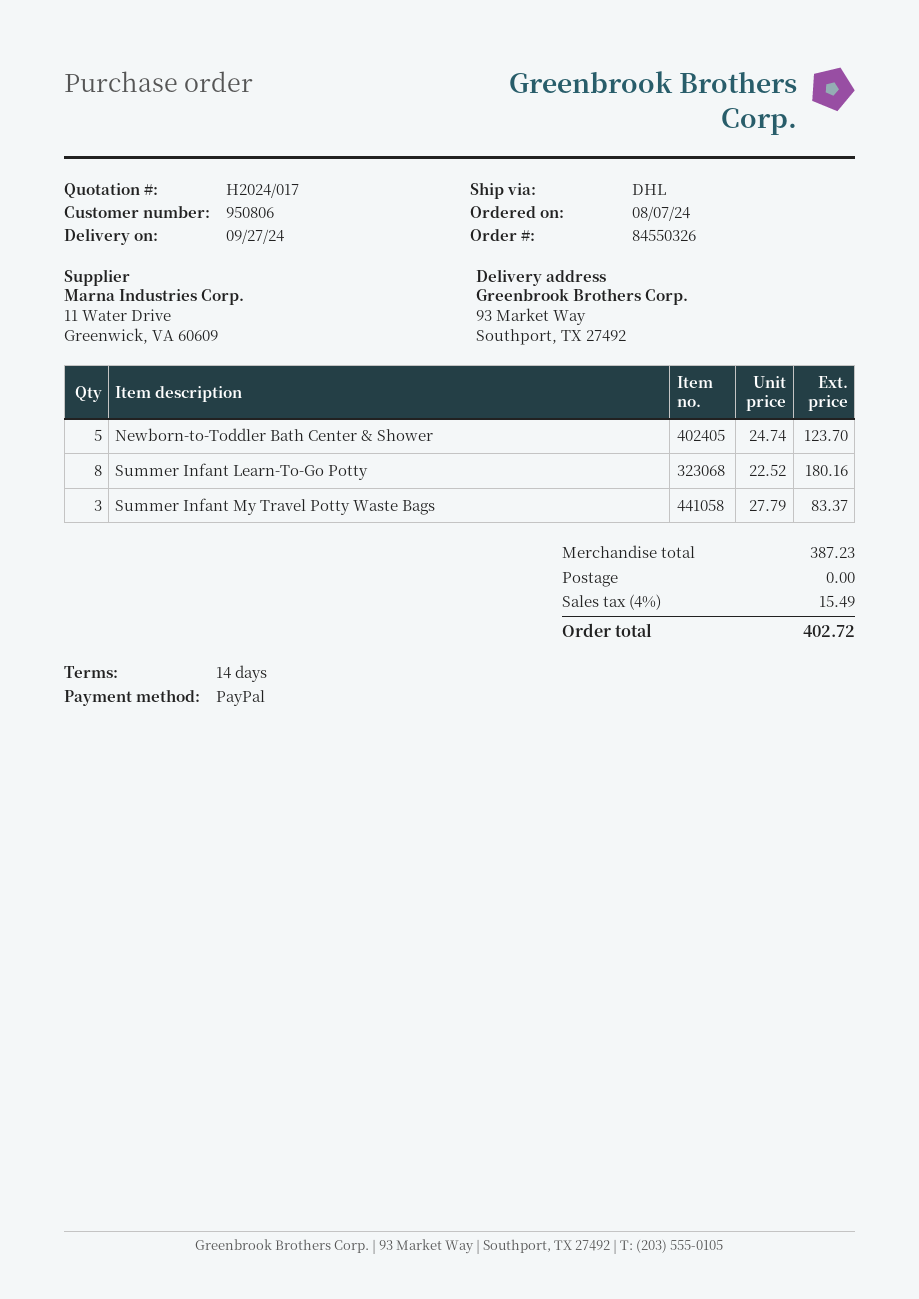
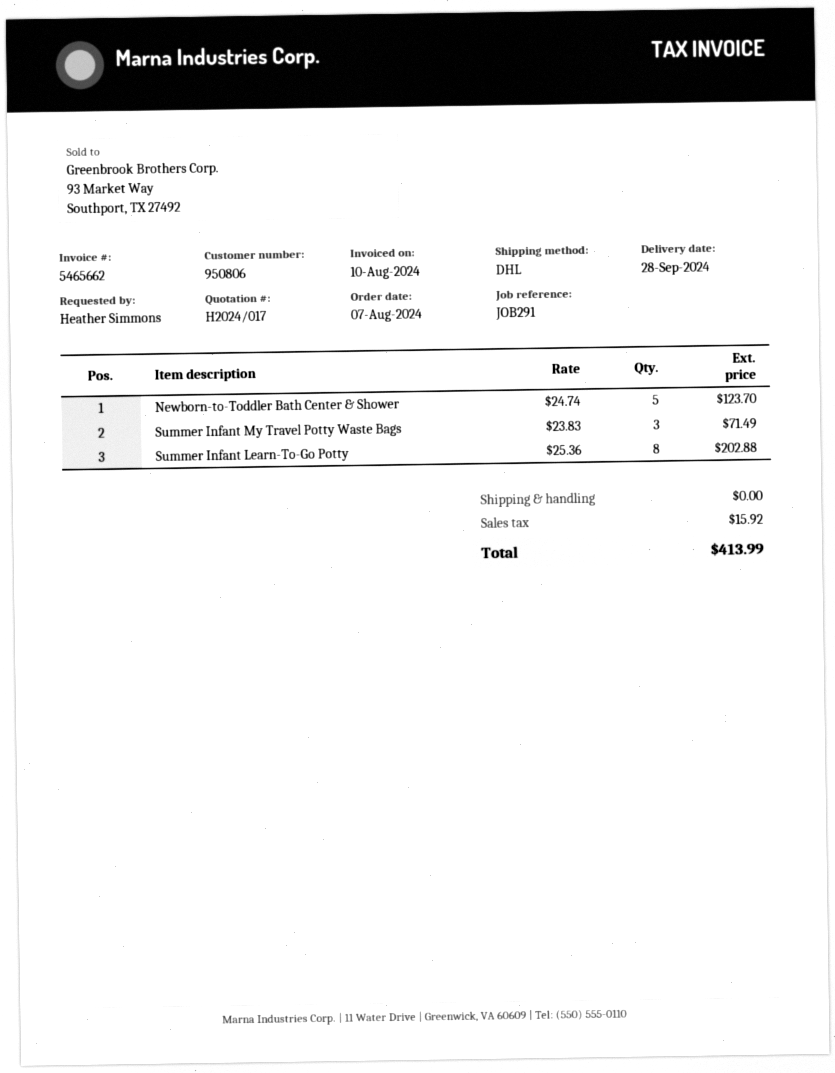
delivery date: 2024-09-27 -> 2024-09-28
Summer Infant Learn-To-Go Potty: 8 x 22.52 = 180.16 -> 8 x 25.36 = 202.88
Summer Infant My Travel Potty Waste Bags: 3 x 27.79 = 83.37 -> 3 x 23.83 = 71.49
tax: 15.49 -> 15.92
total: 402.72 -> 413.99

